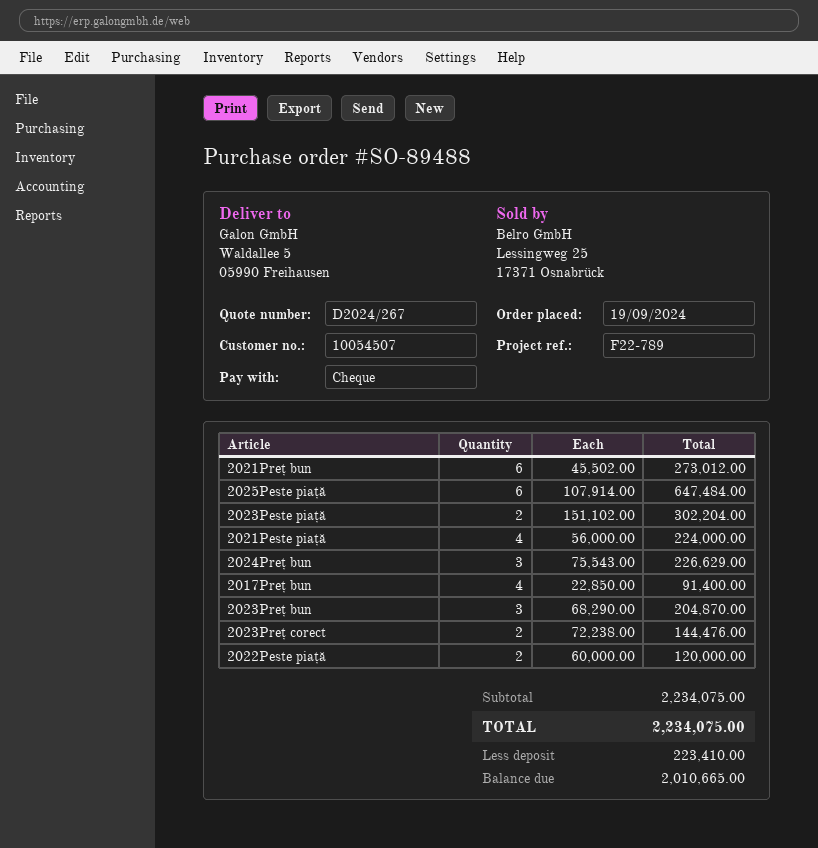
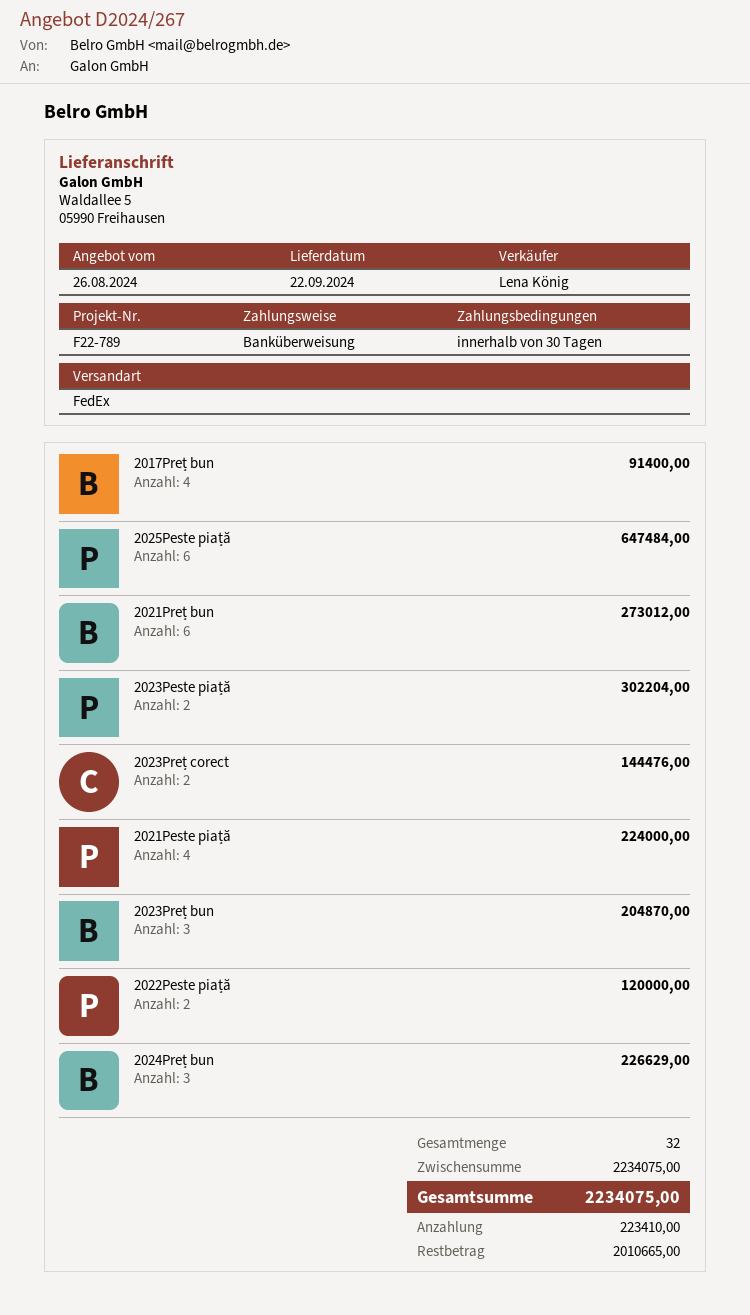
payment method: cheque -> bank transfer

